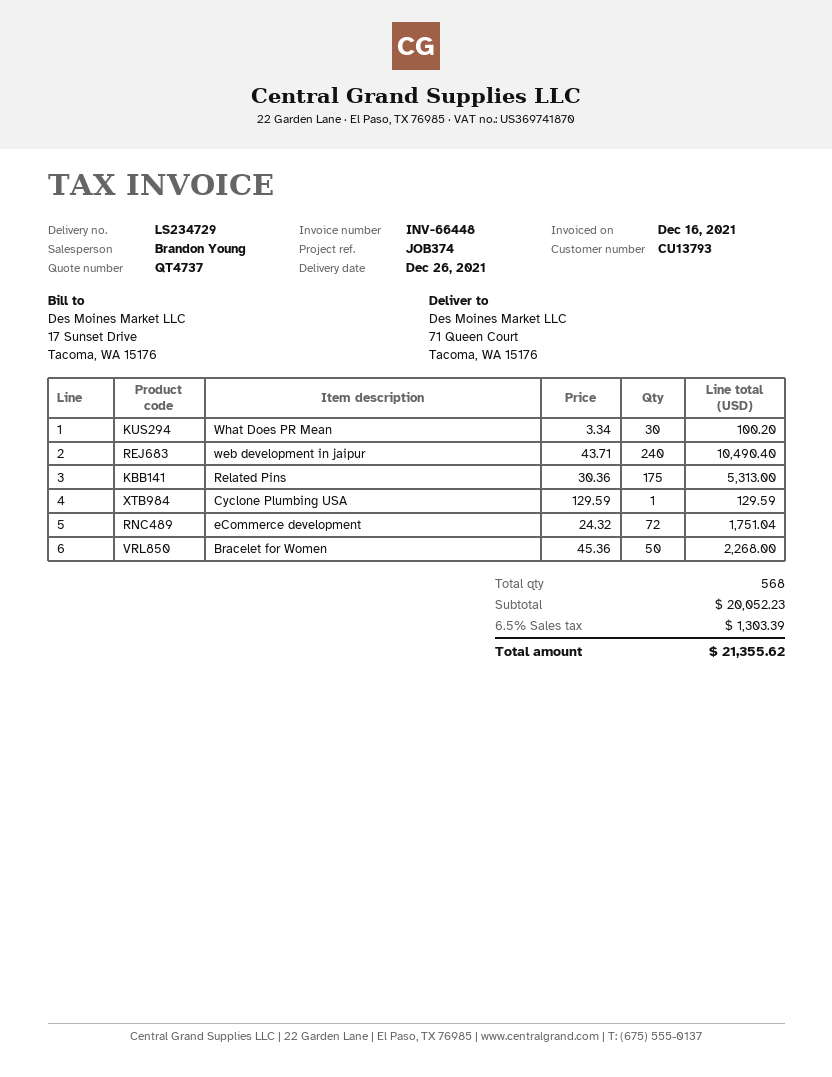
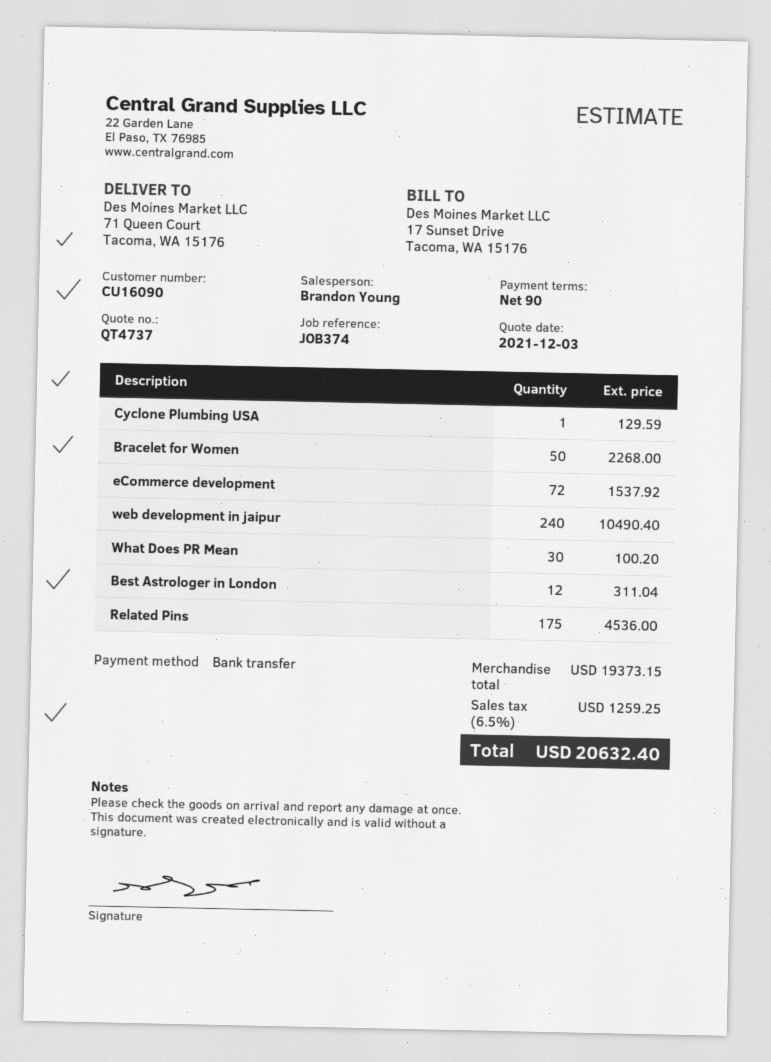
customer number: CU13793 -> CU16090
Related Pins: 175 for 5313.00 -> 175 for 4536.00
eCommerce development: 72 for 1751.04 -> 72 for 1537.92
Best Astrologer in London: none -> 12 for 311.04
subtotal: 20052.23 -> 19373.15
tax: 6.5% = 1303.39 -> 6.5% = 1259.25
total: 21355.62 -> 20632.40

